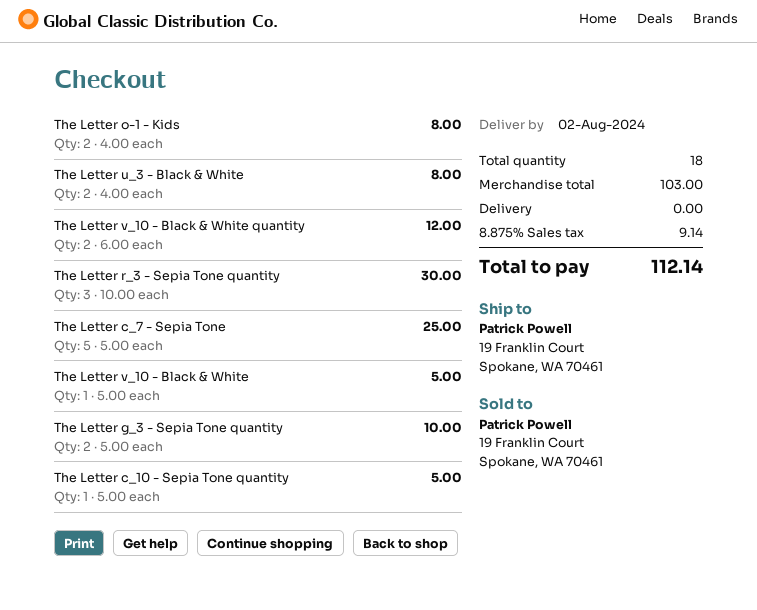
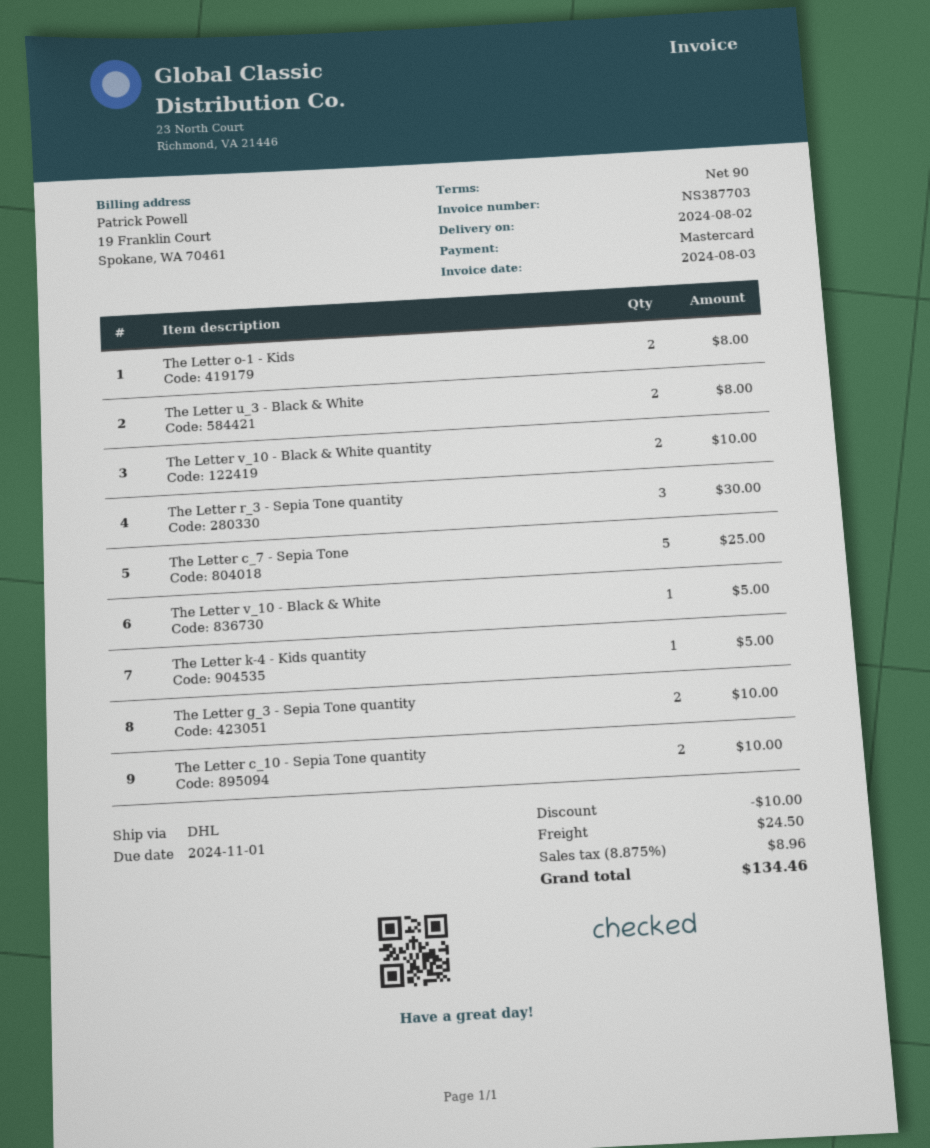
The Letter v_10 - Black & White quantity: 2 for 12.00 -> 2 for 10.00
The Letter c_10 - Sepia Tone quantity: 1 for 5.00 -> 2 for 10.00
The Letter k-4 - Kids quantity: none -> 1 for 5.00
discount: none -> 10.00
shipping: 0.00 -> 24.50
tax: 8.875% = 9.14 -> 8.875% = 8.96
total: 112.14 -> 134.46

